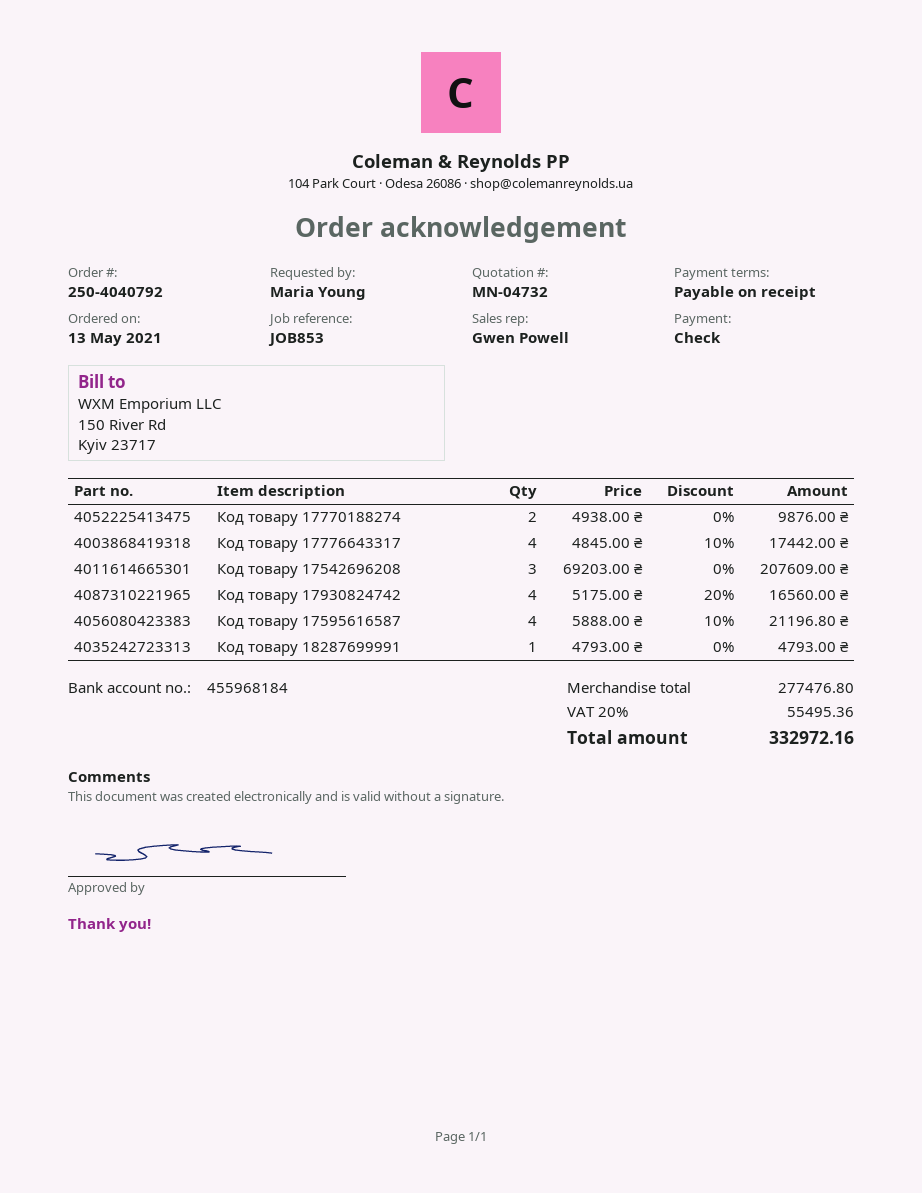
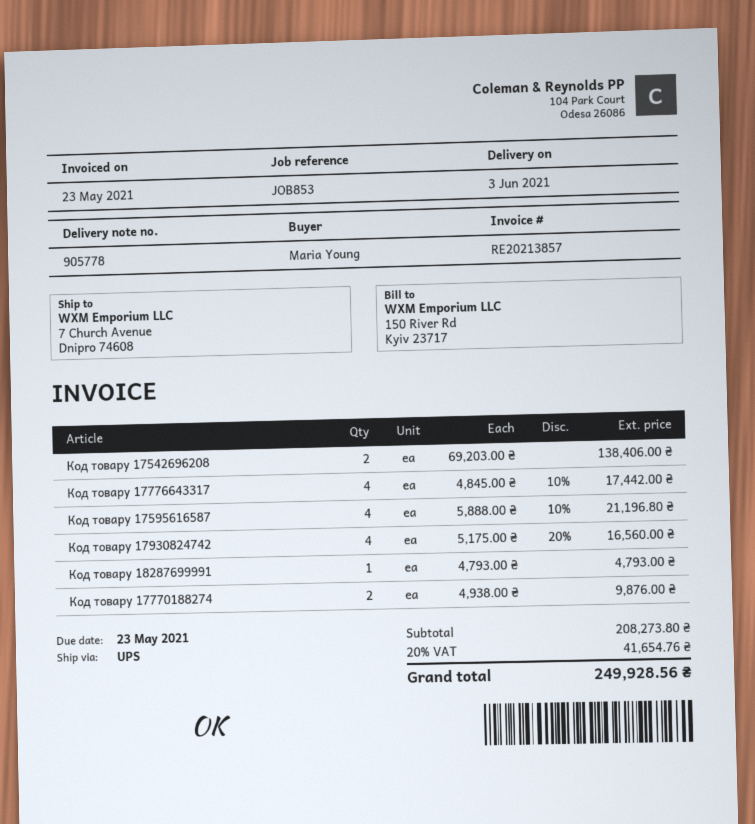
Код товару 17542696208: 3 x 69203.00 = 207609.00 -> 2 x 69203.00 = 138406.00
subtotal: 277476.80 -> 208273.80
tax: 20% = 55495.36 -> 20% = 41654.76
total: 332972.16 -> 249928.56

